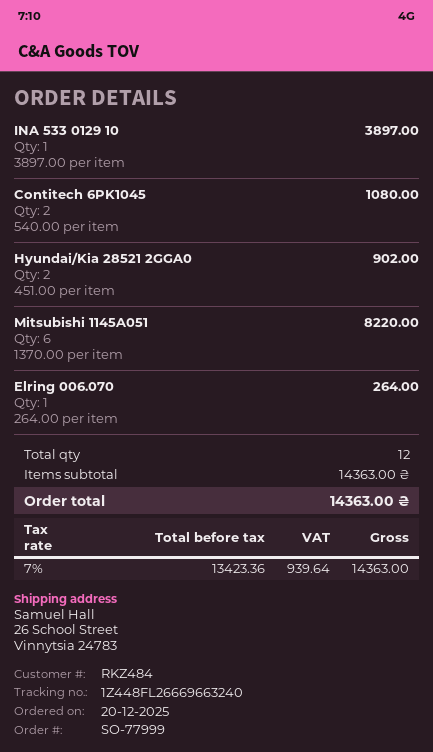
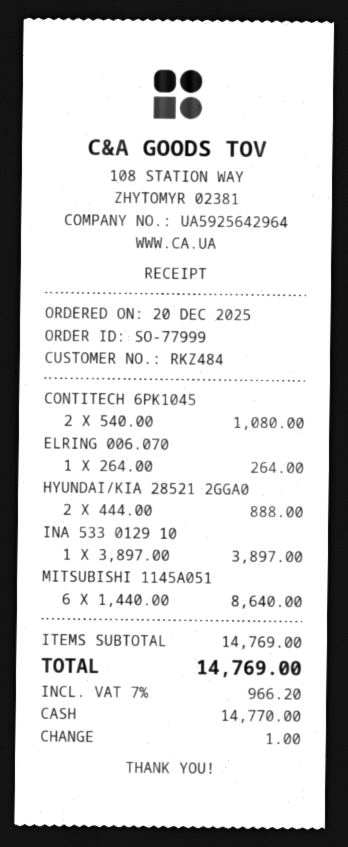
Hyundai/Kia 28521 2GGA0: 2 x 451.00 = 902.00 -> 2 x 444.00 = 888.00
Mitsubishi 1145A051: 6 x 1370.00 = 8220.00 -> 6 x 1440.00 = 8640.00
subtotal: 14363.00 -> 14769.00
tax: 7% = 939.64 -> 7% = 966.20
total: 14363.00 -> 14769.00

